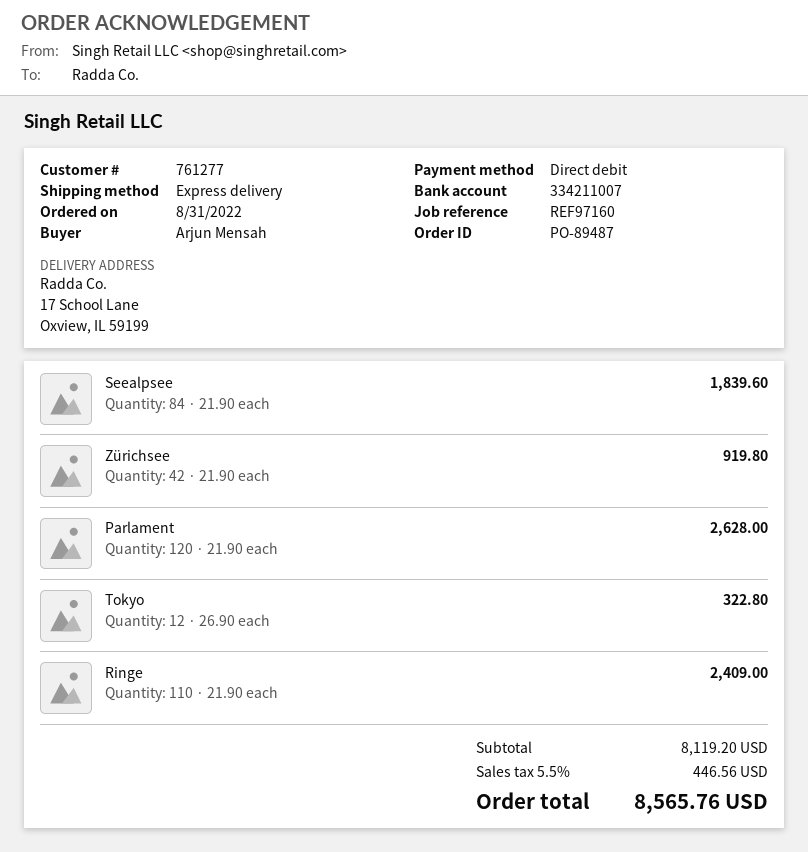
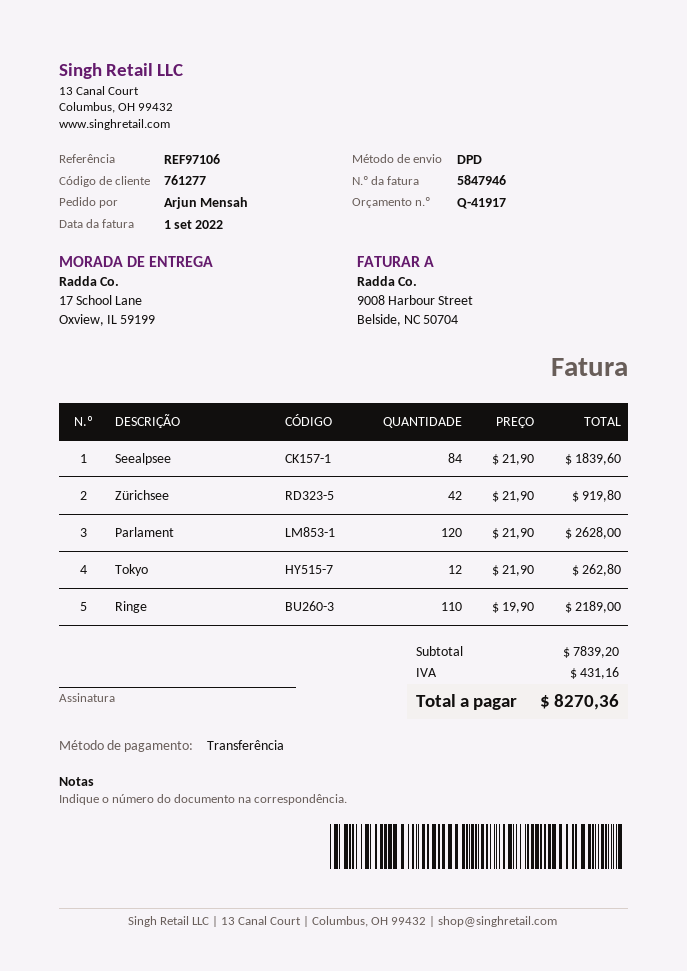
reference: REF97160 -> REF97106
payment method: direct debit -> bank transfer
shipping method: express -> DPD
Tokyo: 12 x 26.90 = 322.80 -> 12 x 21.90 = 262.80
Ringe: 110 x 21.90 = 2409.00 -> 110 x 19.90 = 2189.00
subtotal: 8119.20 -> 7839.20
tax: 446.56 -> 431.16
total: 8565.76 -> 8270.36

